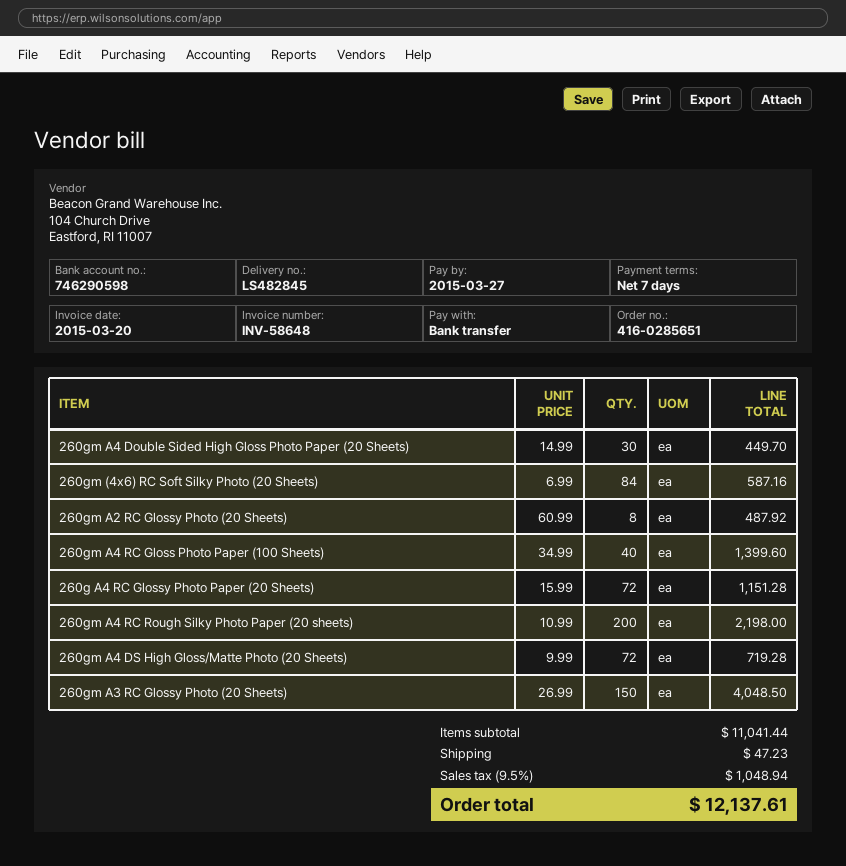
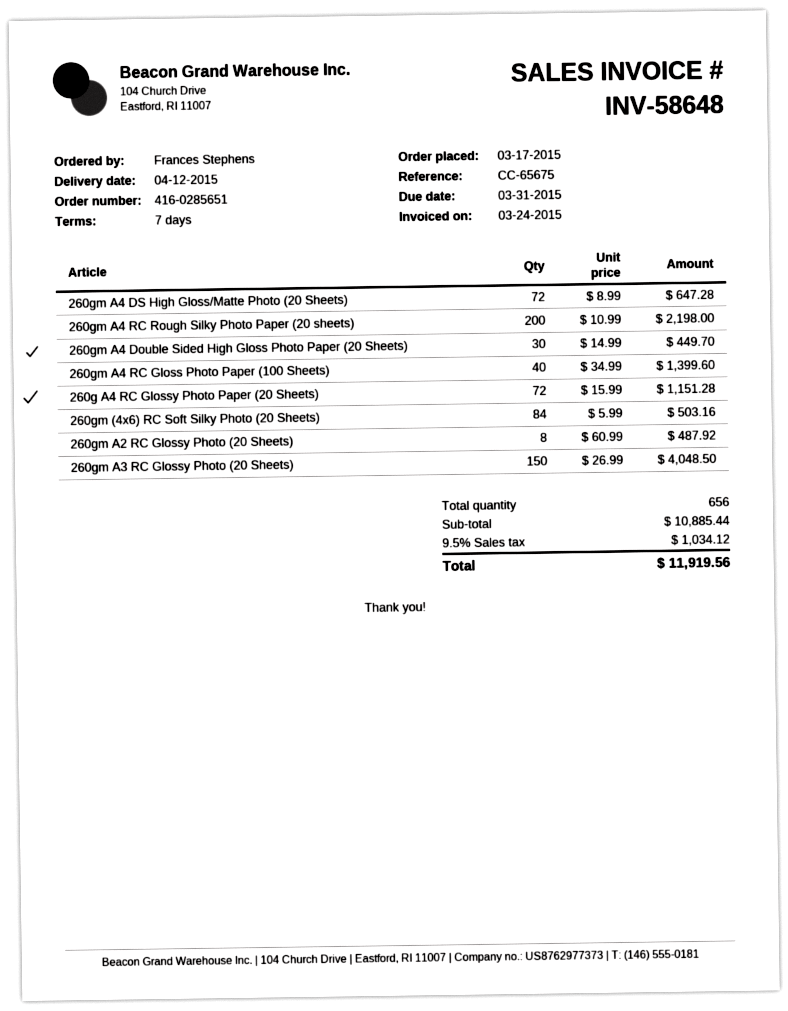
invoice date: 2015-03-20 -> 2015-03-24
due date: 2015-03-27 -> 2015-03-31
260gm (4x6) RC Soft Silky Photo (20 Sheets): 84 x 6.99 = 587.16 -> 84 x 5.99 = 503.16
260gm A4 DS High Gloss/Matte Photo (20 Sheets): 72 x 9.99 = 719.28 -> 72 x 8.99 = 647.28
subtotal: 11041.44 -> 10885.44
shipping: 47.23 -> none
tax: 9.5% = 1048.94 -> 9.5% = 1034.12
total: 12137.61 -> 11919.56

